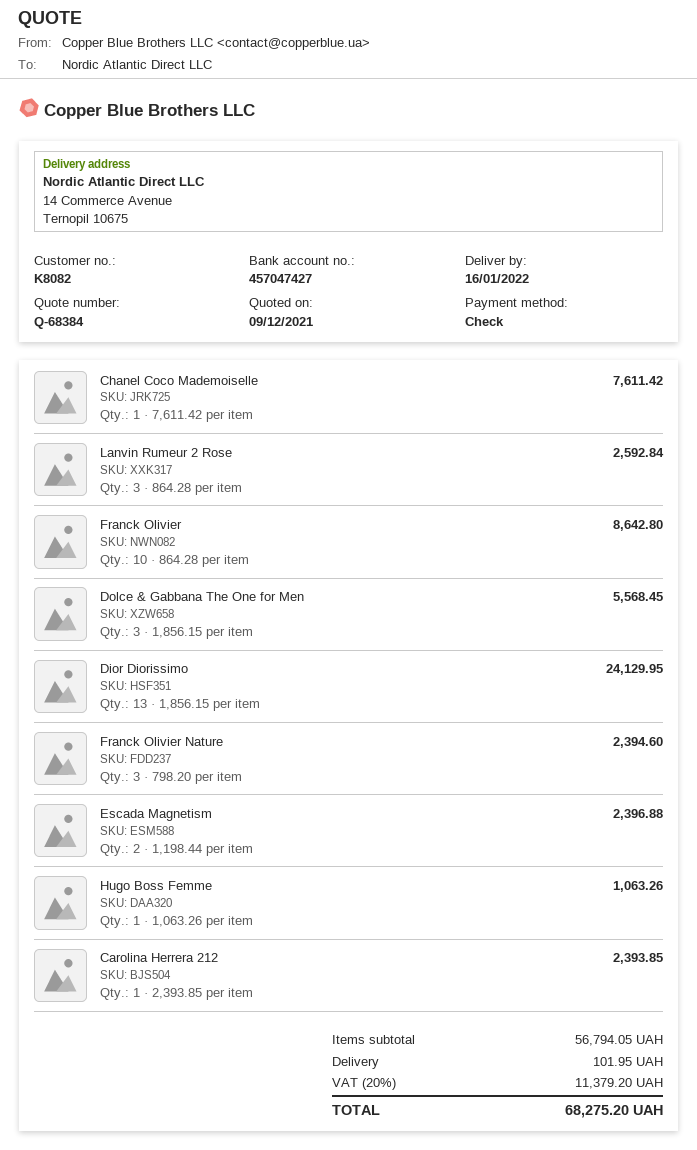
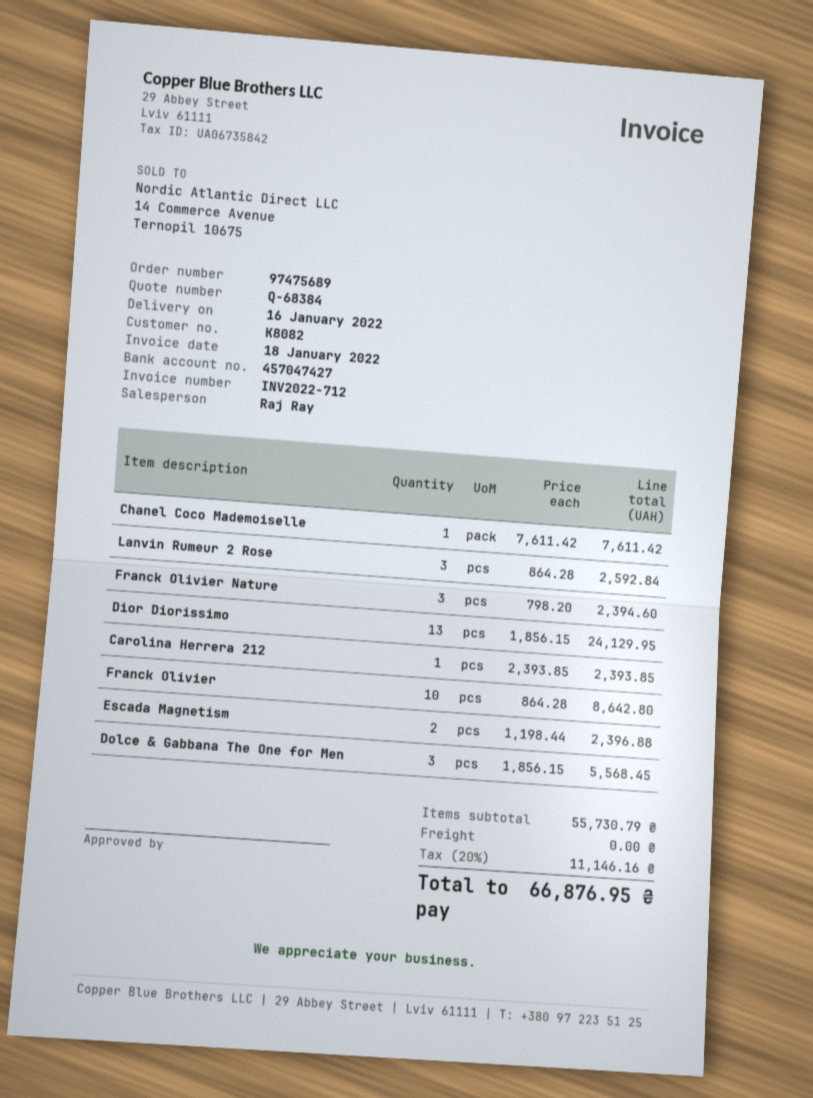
Hugo Boss Femme: 1 x 1063.26 = 1063.26 -> none
subtotal: 56794.05 -> 55730.79
shipping: 101.95 -> 0.00
tax: 20% = 11379.20 -> 20% = 11146.16
total: 68275.20 -> 66876.95

